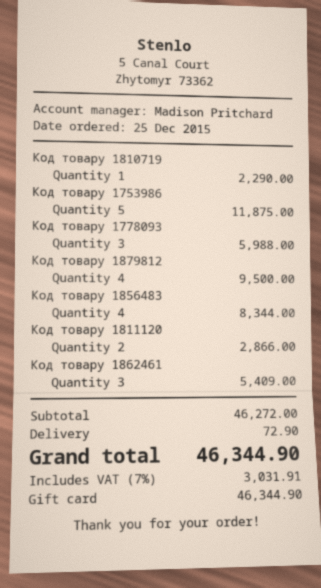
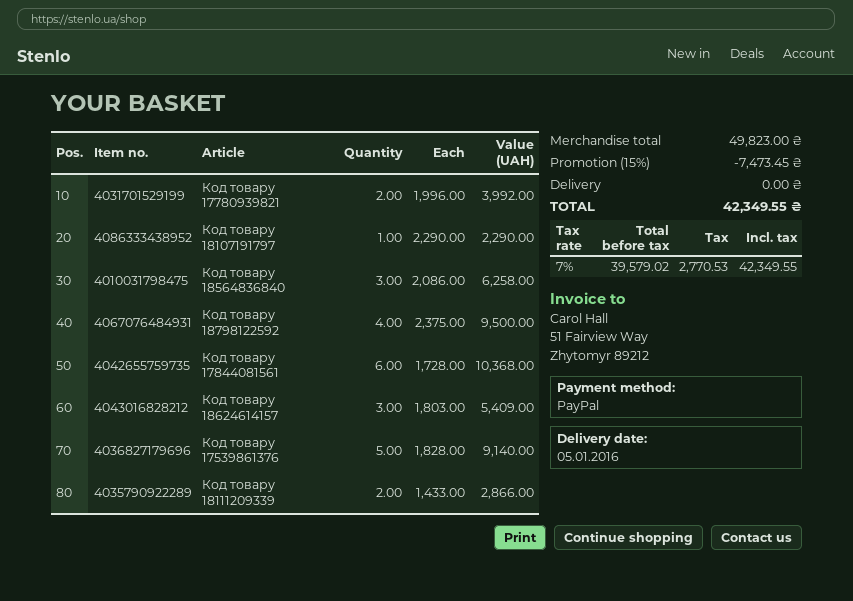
payment method: gift card -> PayPal
Код товару 1753986: 5 for 11875.00 -> 5 for 9140.00
Код товару 1778093: 3 for 5988.00 -> 2 for 3992.00
Код товару 1856483: 4 for 8344.00 -> 3 for 6258.00
Код товару 17844081561: none -> 6 for 10368.00
subtotal: 46272.00 -> 49823.00
discount: none -> 15% = 7473.45
shipping: 72.90 -> 0.00
tax: 7% = 3031.91 -> 7% = 2770.53
total: 46344.90 -> 42349.55

